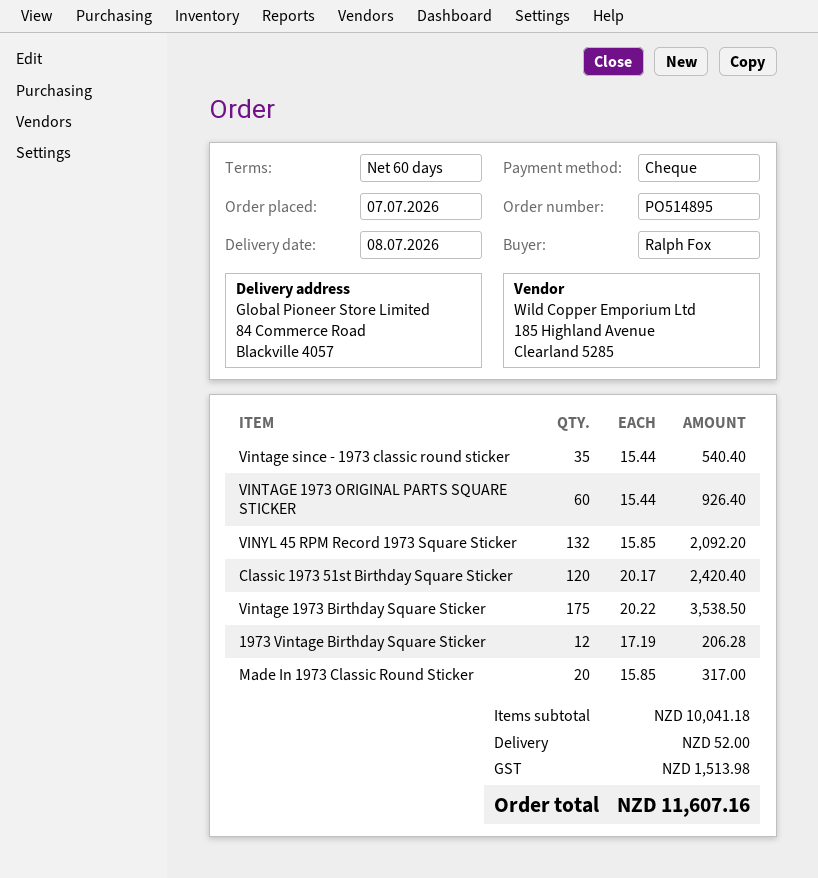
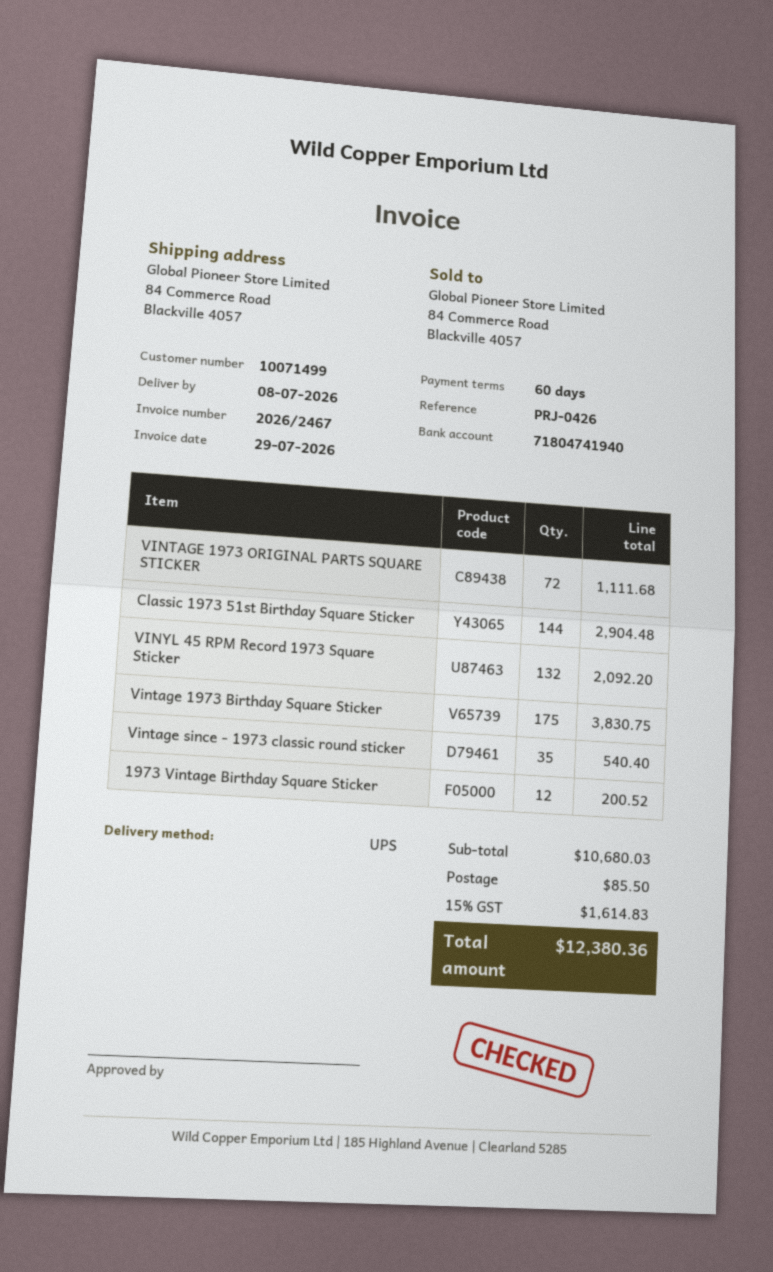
VINTAGE 1973 ORIGINAL PARTS SQUARE STICKER: 60 for 926.40 -> 72 for 1111.68
Classic 1973 51st Birthday Square Sticker: 120 for 2420.40 -> 144 for 2904.48
Vintage 1973 Birthday Square Sticker: 175 for 3538.50 -> 175 for 3830.75
1973 Vintage Birthday Square Sticker: 12 for 206.28 -> 12 for 200.52
Made In 1973 Classic Round Sticker: 20 for 317.00 -> none
subtotal: 10041.18 -> 10680.03
shipping: 52.00 -> 85.50
tax: 1513.98 -> 1614.83
total: 11607.16 -> 12380.36

